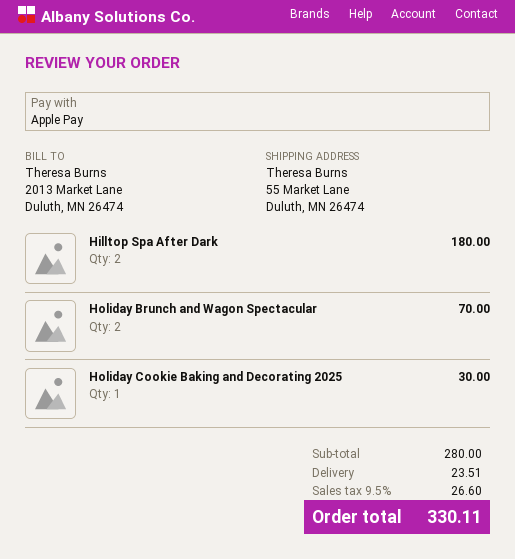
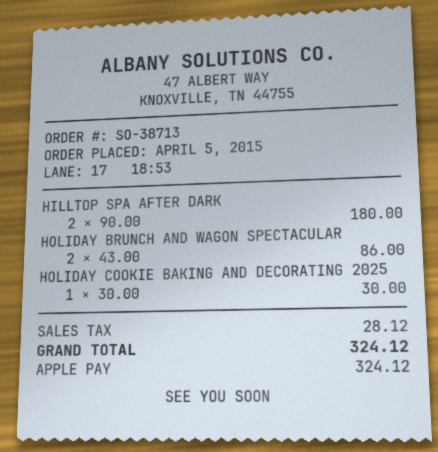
Holiday Brunch and Wagon Spectacular: 2 for 70.00 -> 2 for 86.00
shipping: 23.51 -> none
tax: 26.60 -> 28.12
total: 330.11 -> 324.12

